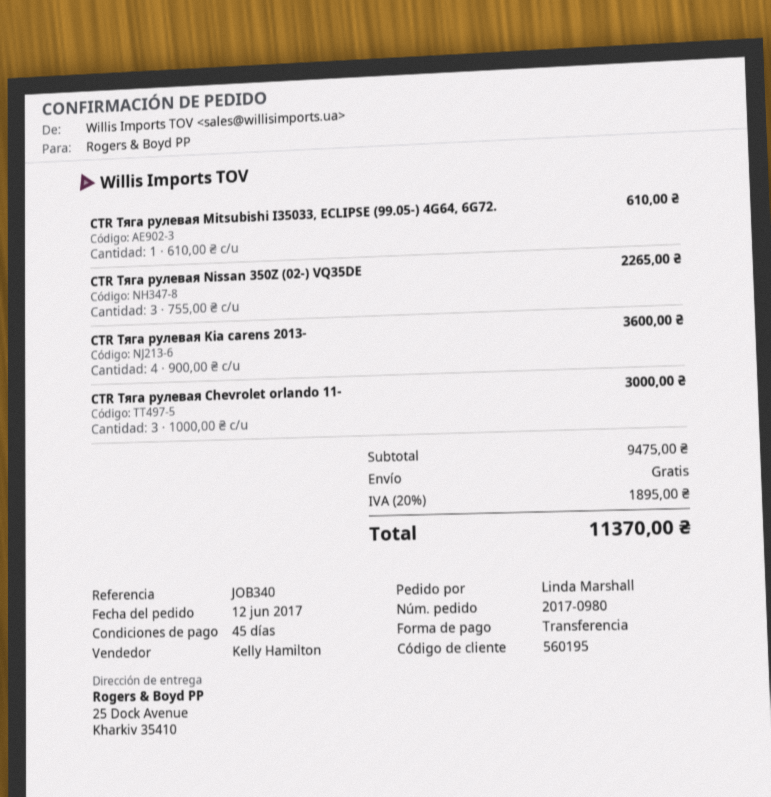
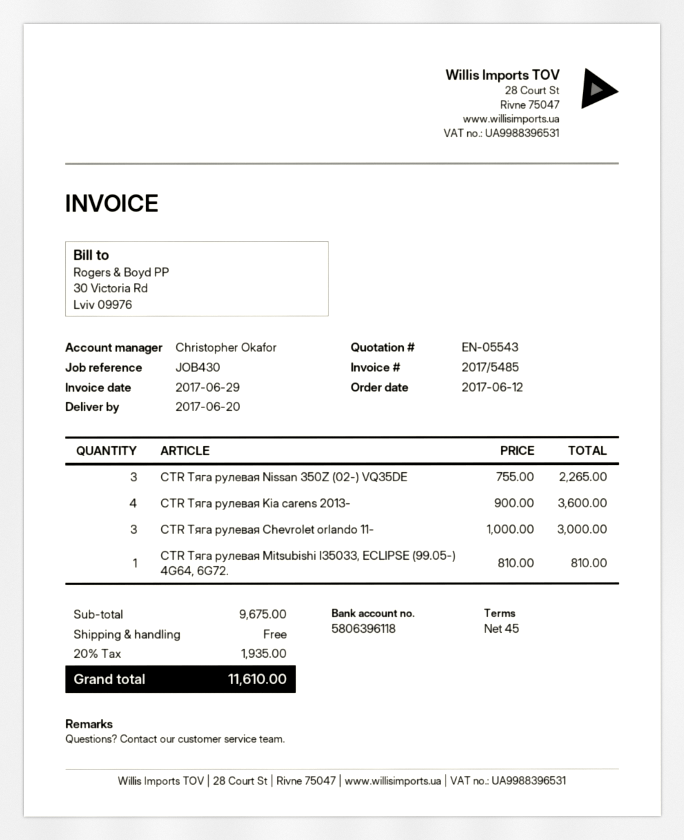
reference: JOB340 -> JOB430
sales rep: Kelly Hamilton -> Christopher Okafor
CTR Тяга рулевая Mitsubishi I35033, ECLIPSE (99.05-) 4G64, 6G72.: 1 x 610.00 = 610.00 -> 1 x 810.00 = 810.00
subtotal: 9475.00 -> 9675.00
tax: 20% = 1895.00 -> 20% = 1935.00
total: 11370.00 -> 11610.00

